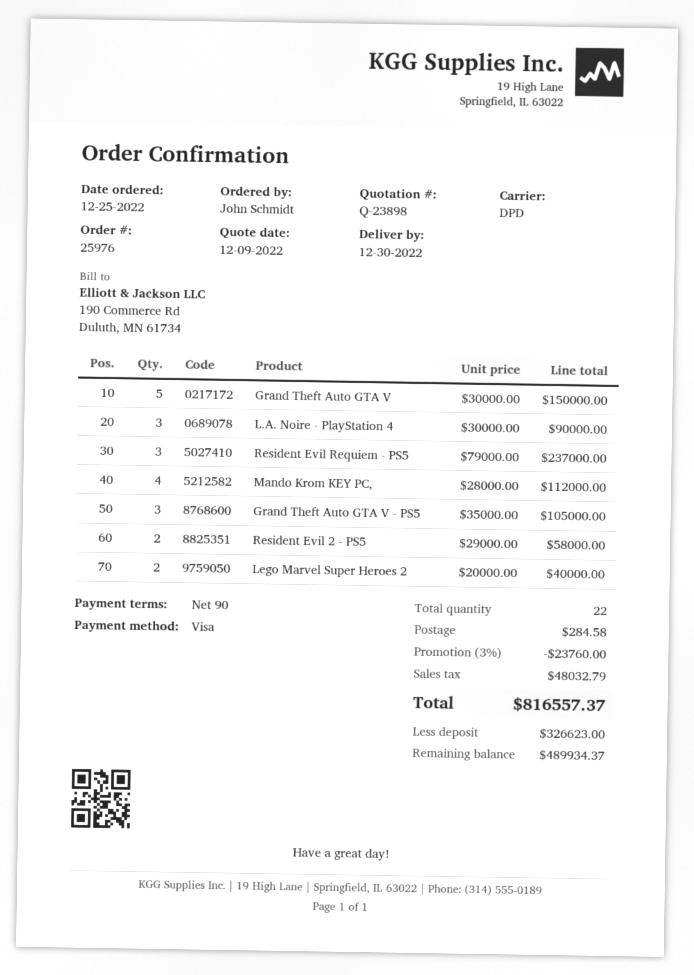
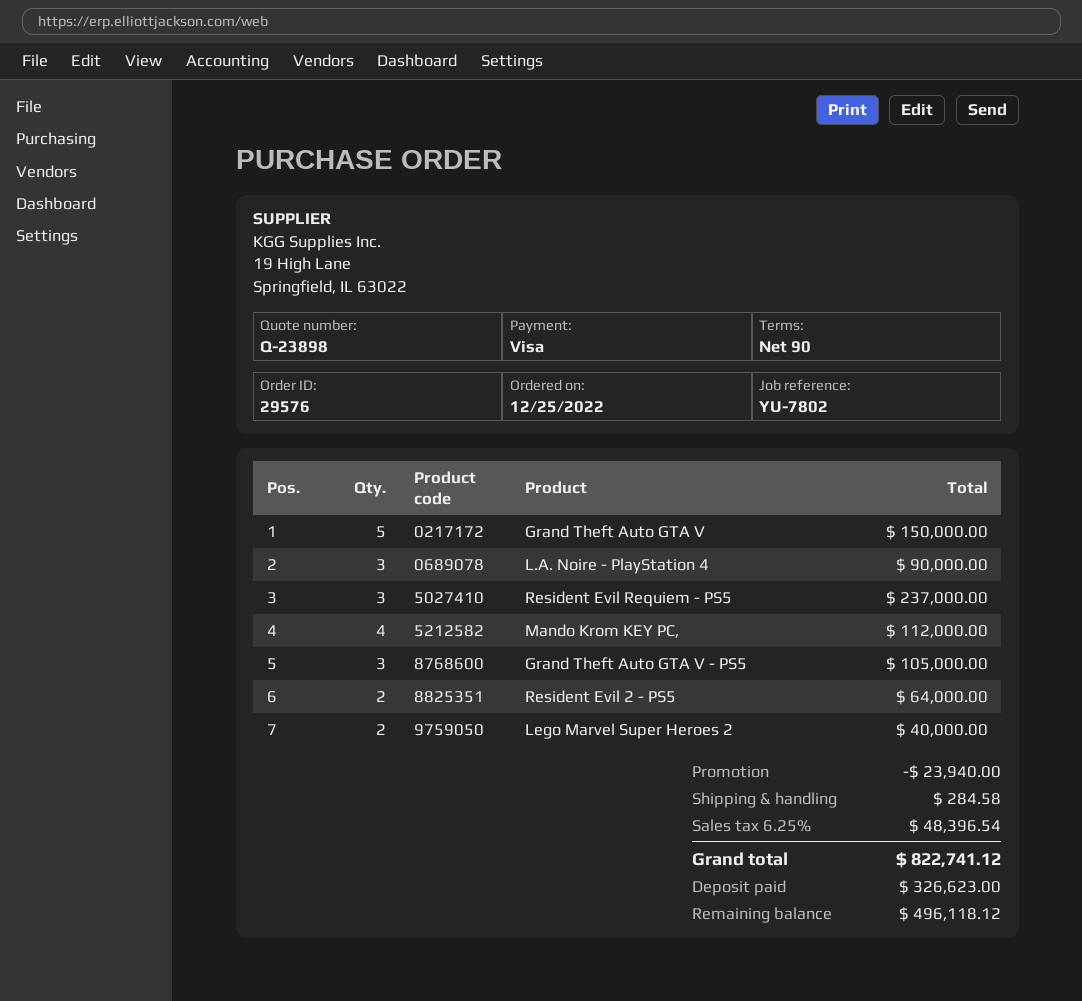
order number: 25976 -> 29576
Resident Evil 2 - PS5: 2 for 58000.00 -> 2 for 64000.00
discount: 23760.00 -> 23940.00
tax: 48032.79 -> 48396.54
total: 816557.37 -> 822741.12
balance: 489934.37 -> 496118.12

